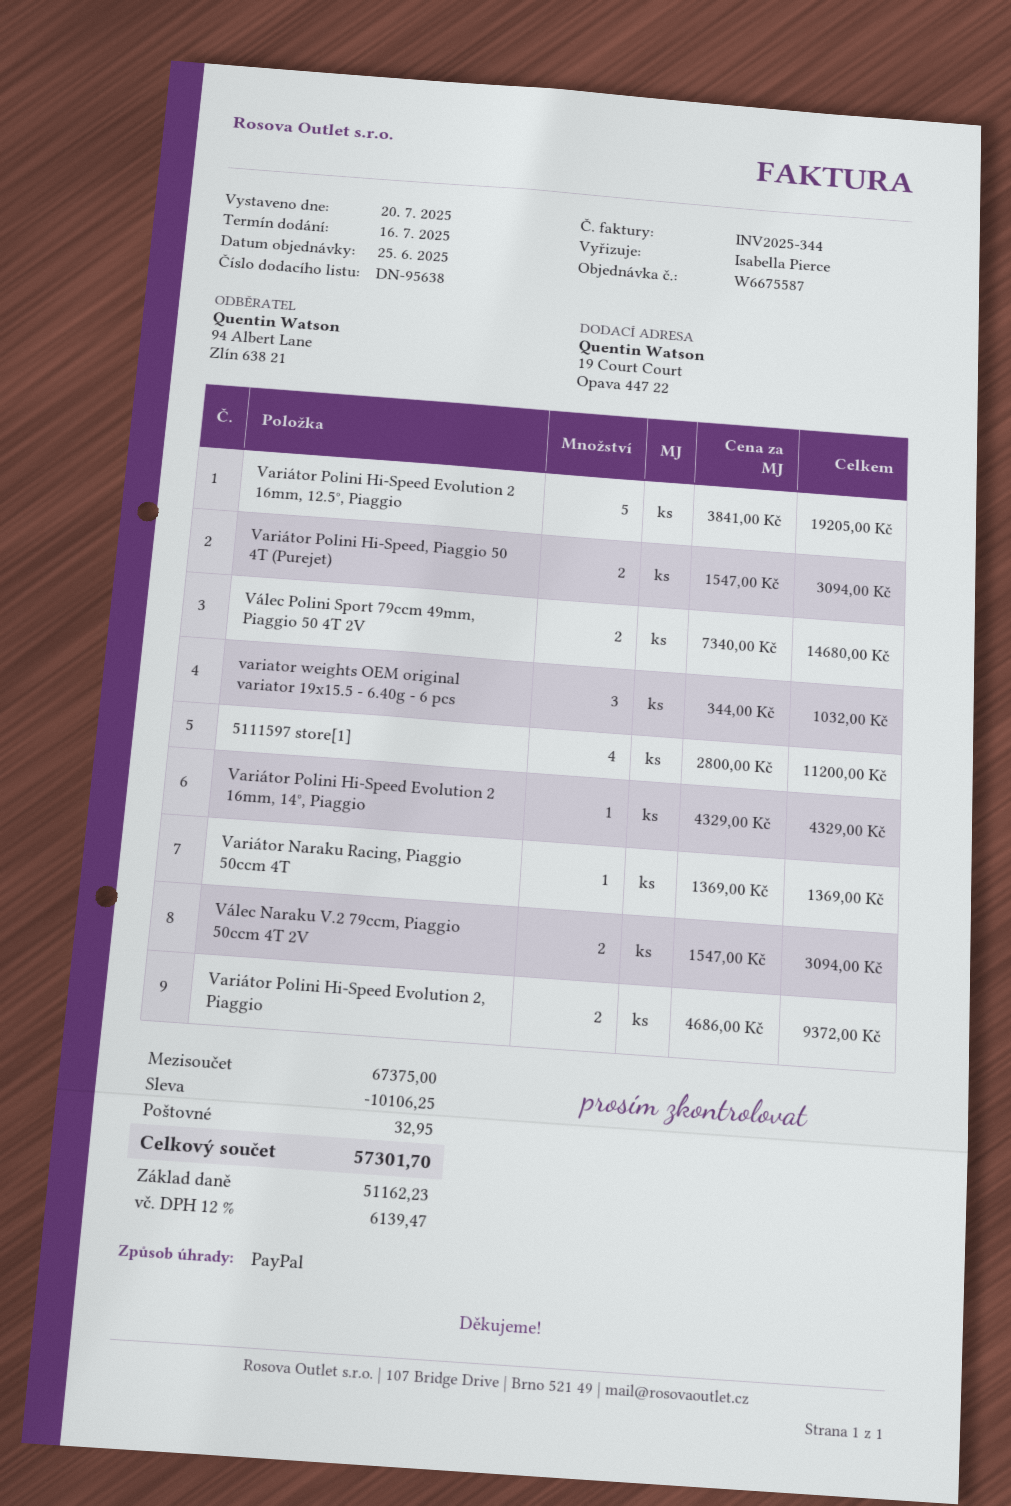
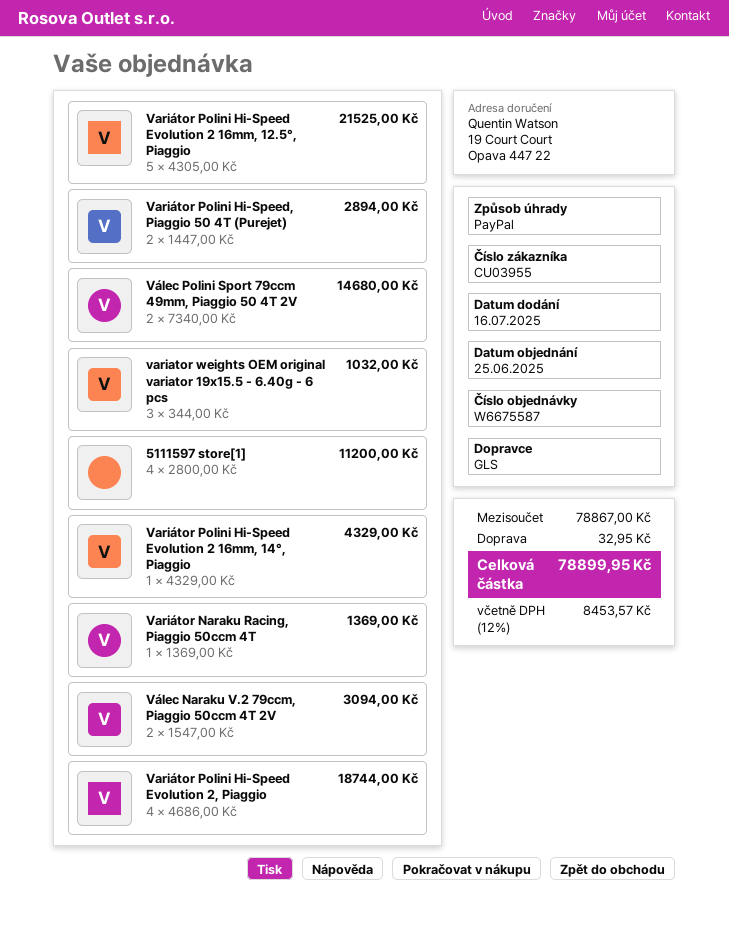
Variátor Polini Hi-Speed Evolution 2 16mm, 12.5°, Piaggio: 5 x 3841.00 = 19205.00 -> 5 x 4305.00 = 21525.00
Variátor Polini Hi-Speed, Piaggio 50 4T (Purejet): 2 x 1547.00 = 3094.00 -> 2 x 1447.00 = 2894.00
Variátor Polini Hi-Speed Evolution 2, Piaggio: 2 x 4686.00 = 9372.00 -> 4 x 4686.00 = 18744.00
subtotal: 67375.00 -> 78867.00
discount: 10106.25 -> none
tax: 12% = 6139.47 -> 12% = 8453.57
total: 57301.70 -> 78899.95

